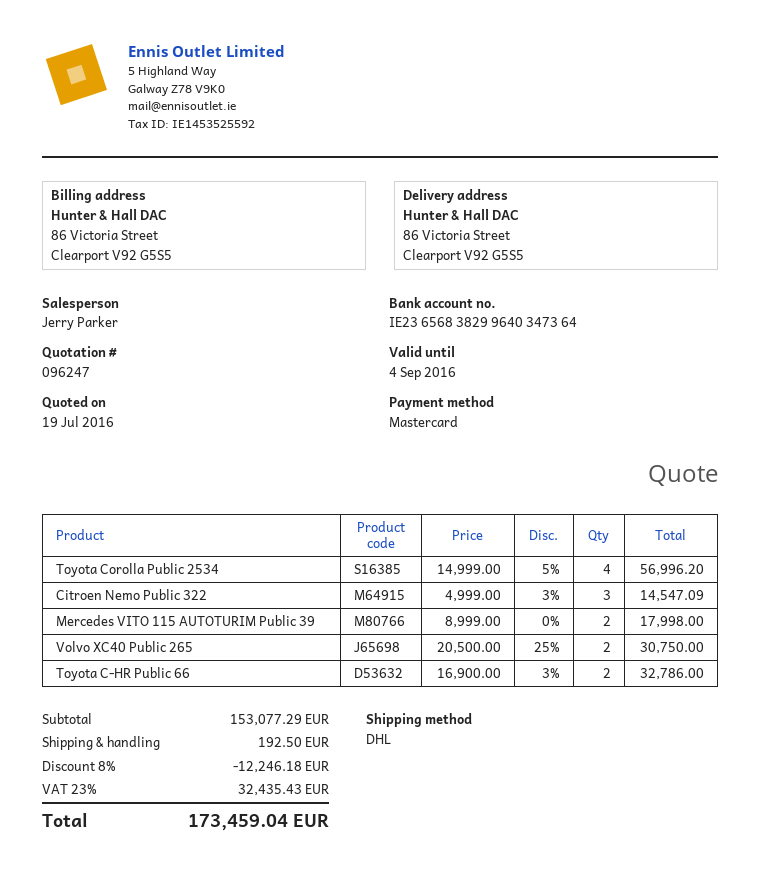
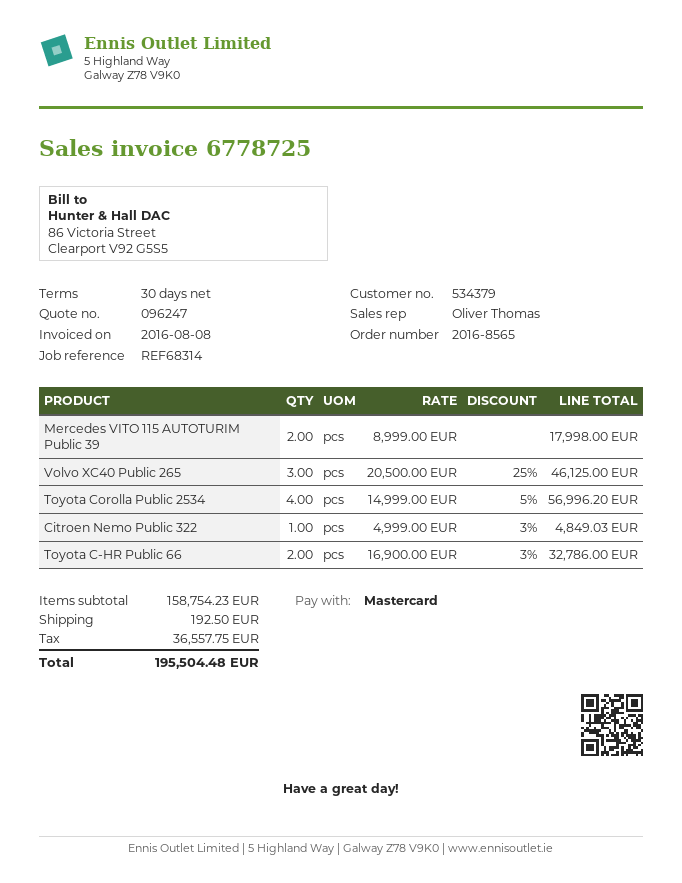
sales rep: Jerry Parker -> Oliver Thomas
Citroen Nemo Public 322: 3 x 4999.00 - 3% = 14547.09 -> 1 x 4999.00 - 3% = 4849.03
Volvo XC40 Public 265: 2 x 20500.00 - 25% = 30750.00 -> 3 x 20500.00 - 25% = 46125.00
subtotal: 153077.29 -> 158754.23
discount: 8% = 12246.18 -> none
tax: 32435.43 -> 36557.75
total: 173459.04 -> 195504.48

